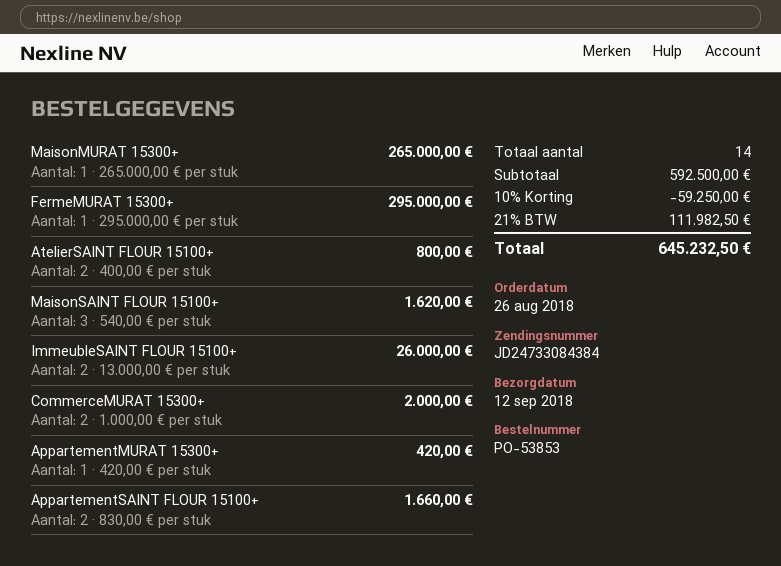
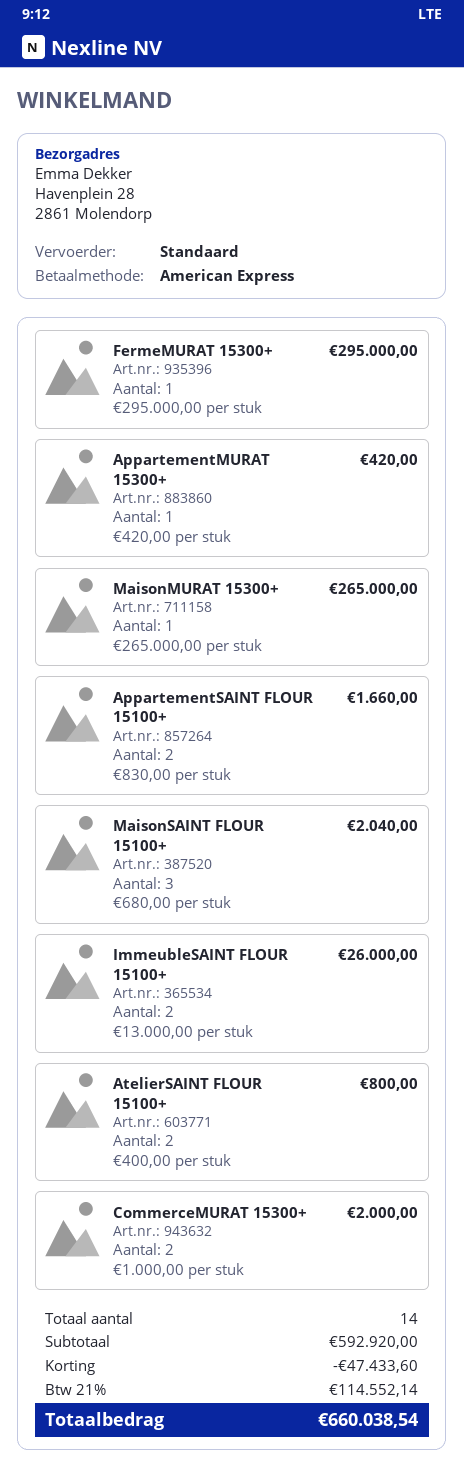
MaisonSAINT FLOUR 15100+: 3 x 540.00 = 1620.00 -> 3 x 680.00 = 2040.00
subtotal: 592500.00 -> 592920.00
discount: 59250.00 -> 47433.60
tax: 21% = 111982.50 -> 21% = 114552.14
total: 645232.50 -> 660038.54

